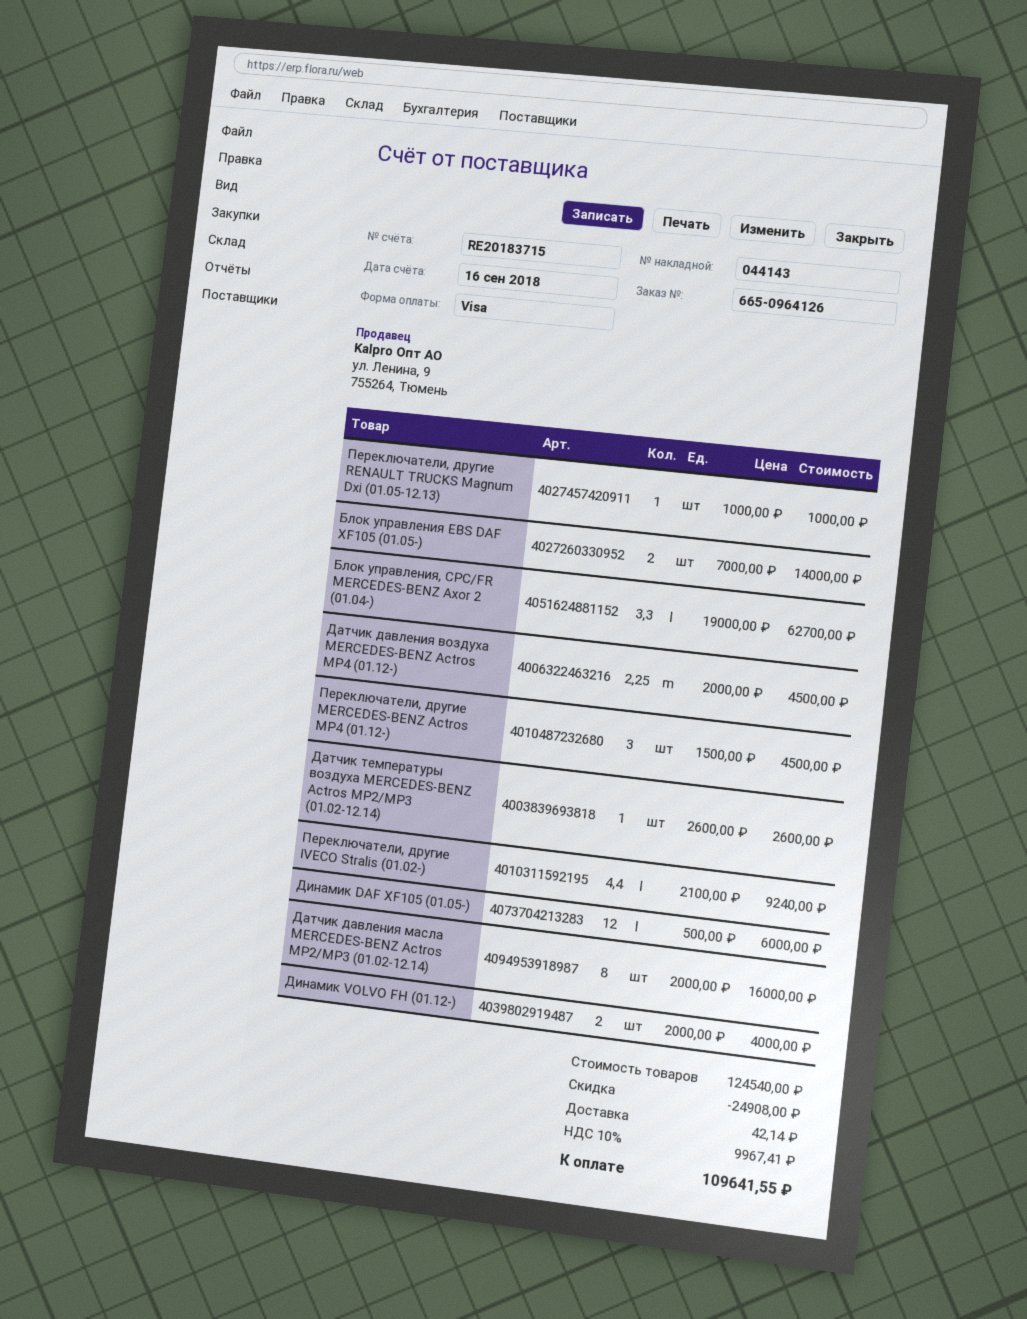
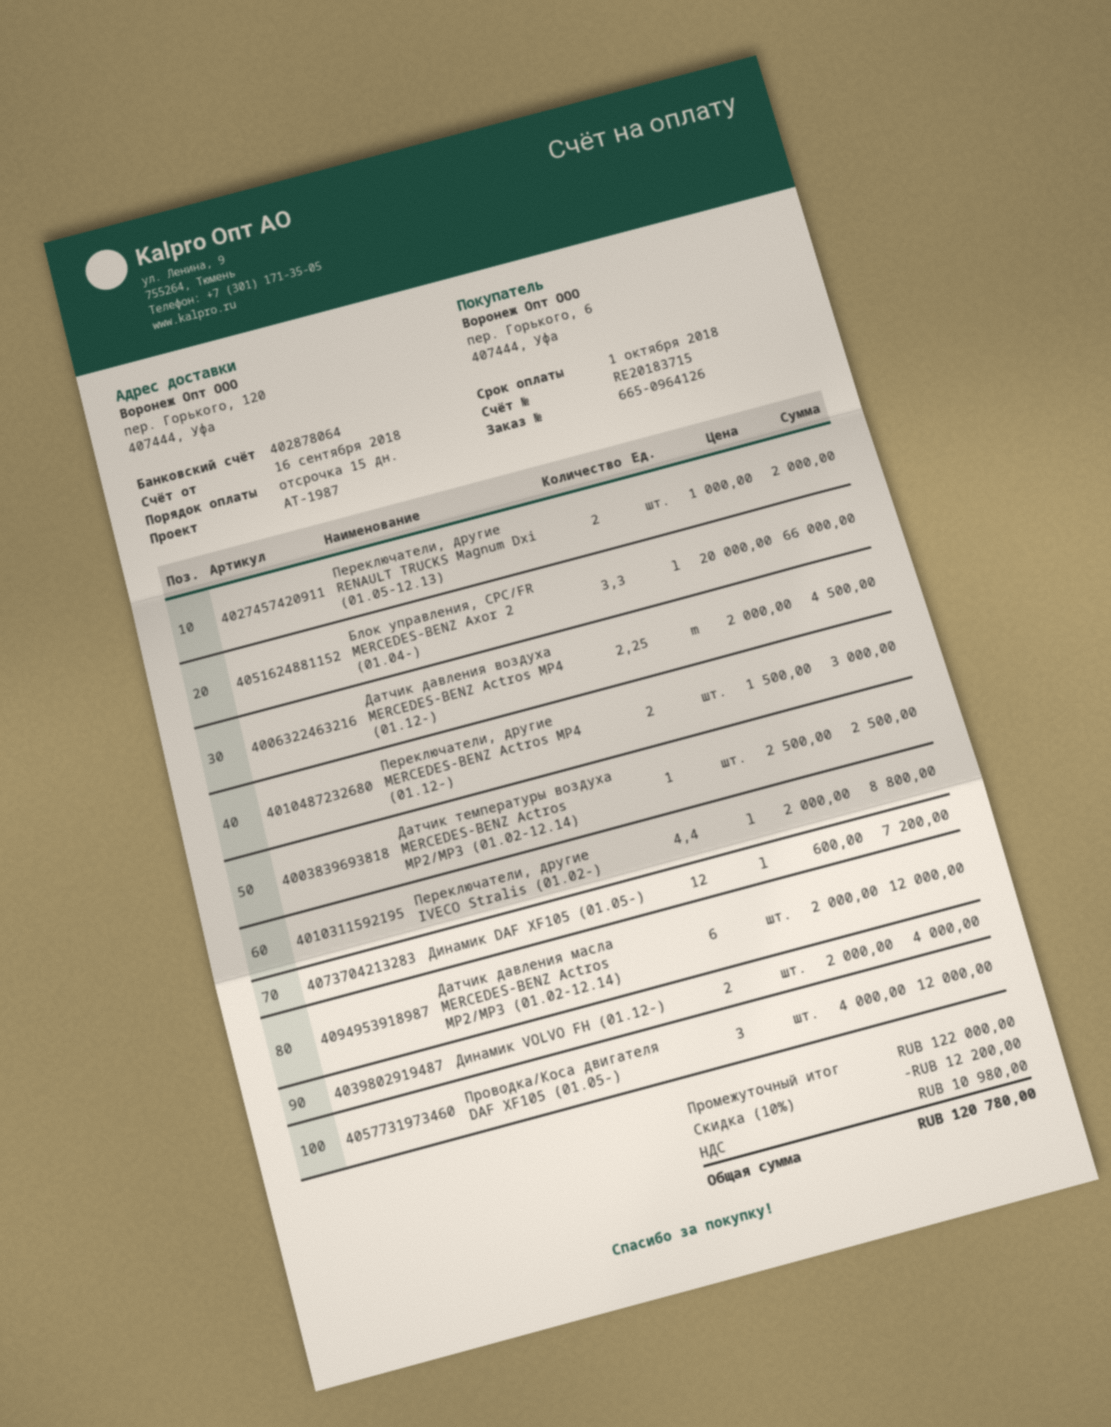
Переключатели, другие RENAULT TRUCKS Magnum Dxi (01.05-12.13): 1 x 1000.00 = 1000.00 -> 2 x 1000.00 = 2000.00
Блок управления EBS DAF XF105 (01.05-): 2 x 7000.00 = 14000.00 -> none
Блок управления, CPC/FR MERCEDES-BENZ Axor 2 (01.04-): 3.3 x 19000.00 = 62700.00 -> 3.3 x 20000.00 = 66000.00
Переключатели, другие MERCEDES-BENZ Actros MP4 (01.12-): 3 x 1500.00 = 4500.00 -> 2 x 1500.00 = 3000.00
Датчик температуры воздуха MERCEDES-BENZ Actros MP2/MP3 (01.02-12.14): 1 x 2600.00 = 2600.00 -> 1 x 2500.00 = 2500.00
Переключатели, другие IVECO Stralis (01.02-): 4.4 x 2100.00 = 9240.00 -> 4.4 x 2000.00 = 8800.00
Динамик DAF XF105 (01.05-): 12 x 500.00 = 6000.00 -> 12 x 600.00 = 7200.00
Датчик давления масла MERCEDES-BENZ Actros MP2/MP3 (01.02-12.14): 8 x 2000.00 = 16000.00 -> 6 x 2000.00 = 12000.00
Проводка/Коса двигателя DAF XF105 (01.05-): none -> 3 x 4000.00 = 12000.00
subtotal: 124540.00 -> 122000.00
discount: 24908.00 -> 12200.00
shipping: 42.14 -> none
tax: 9967.41 -> 10980.00
total: 109641.55 -> 120780.00

